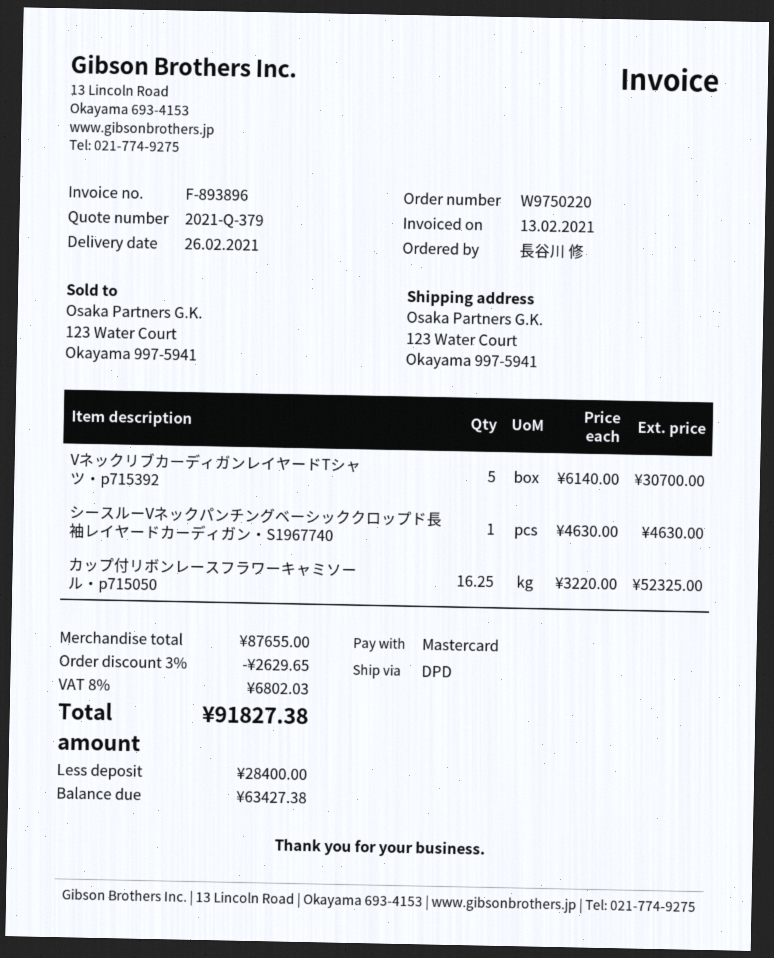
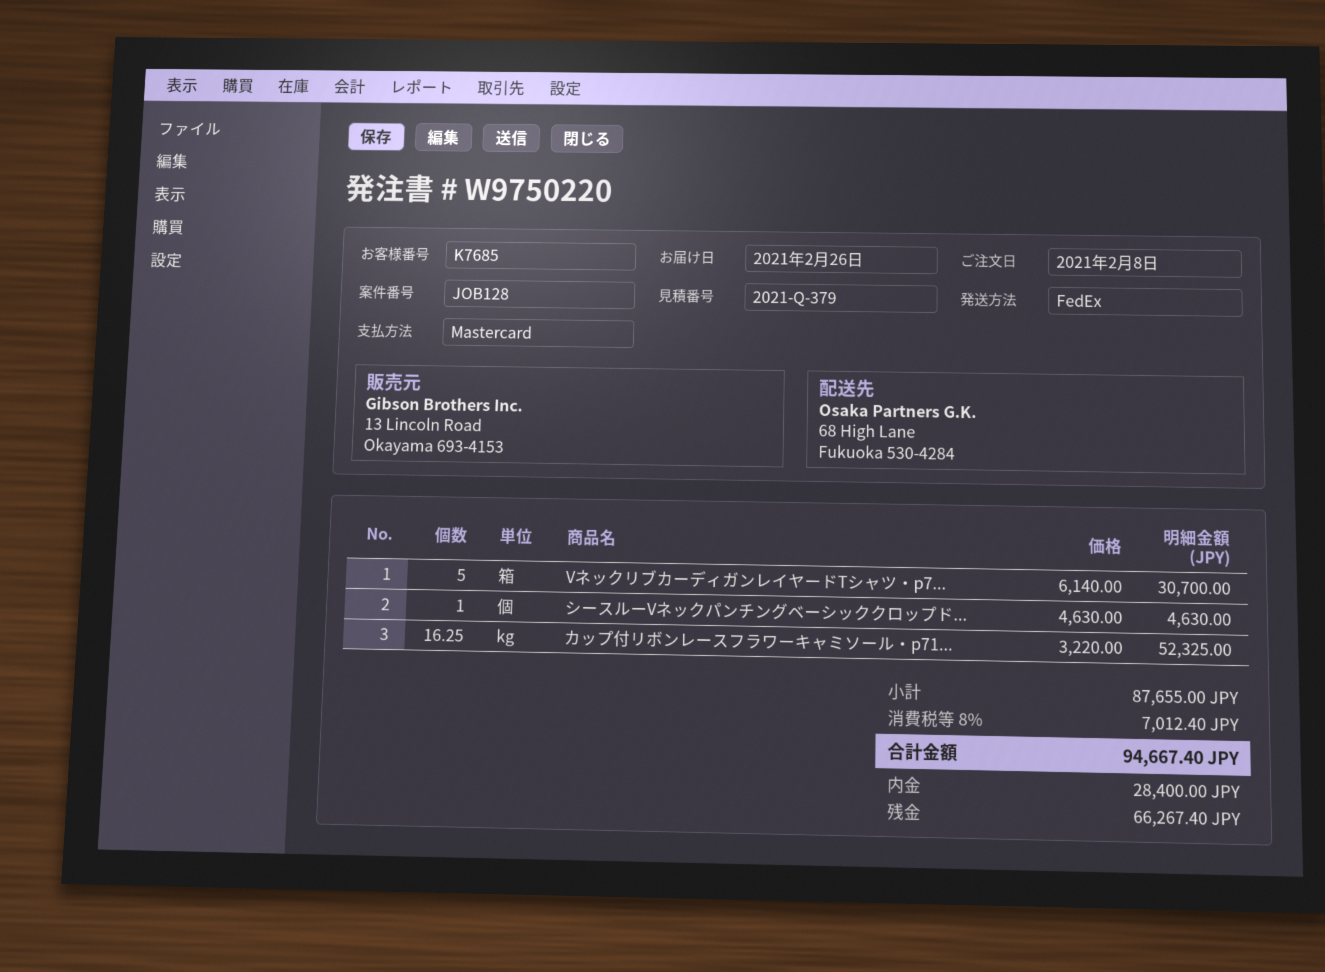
shipping method: DPD -> FedEx
ship to: 123 Water Court, Okayama 997-5941 -> 68 High Lane, Fukuoka 530-4284
discount: 3% = 2629.65 -> none
tax: 8% = 6802.03 -> 8% = 7012.40
total: 91827.38 -> 94667.40
balance: 63427.38 -> 66267.40

